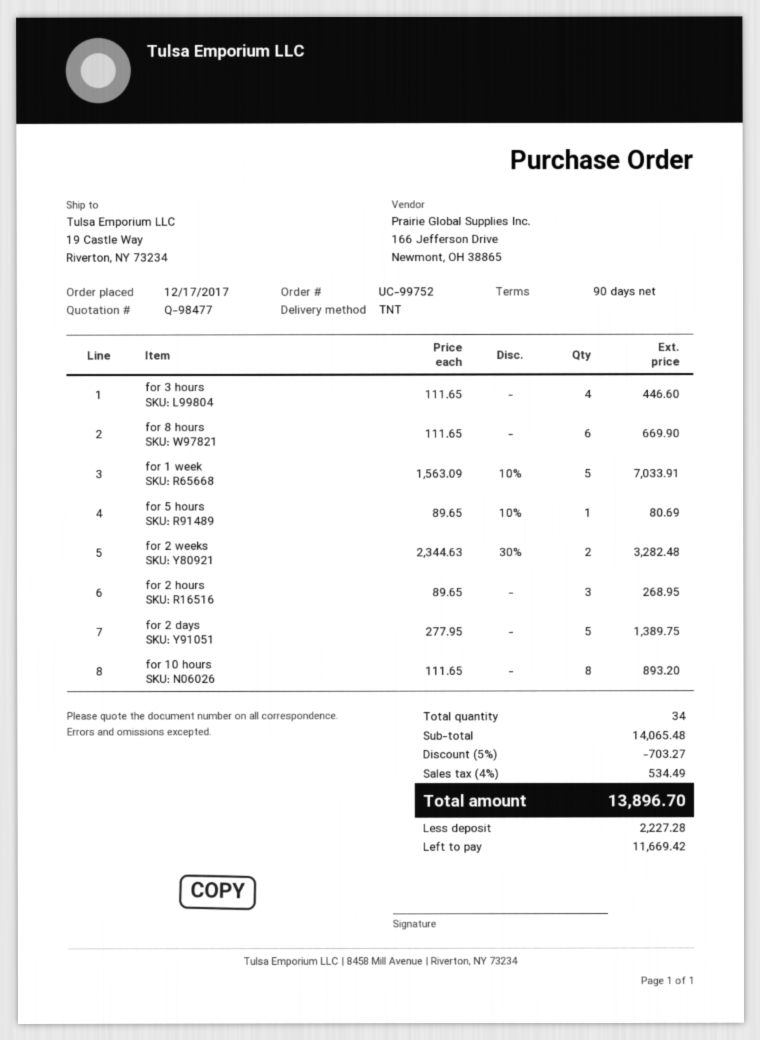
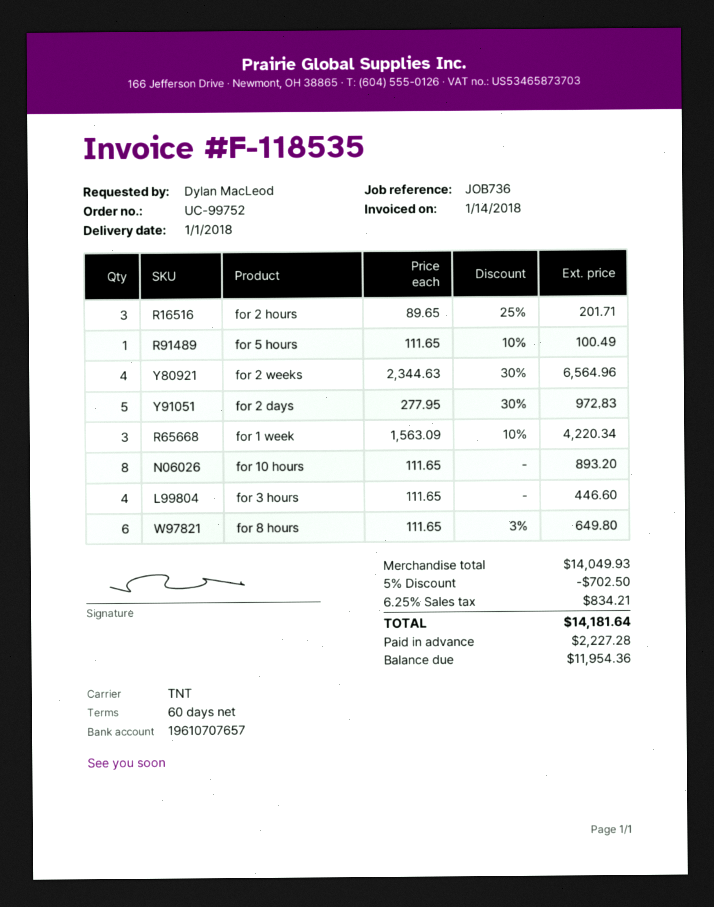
payment terms: 90 days -> 60 days
for 8 hours: 6 x 111.65 = 669.90 -> 6 x 111.65 - 3% = 649.80
for 1 week: 5 x 1563.09 - 10% = 7033.91 -> 3 x 1563.09 - 10% = 4220.34
for 5 hours: 1 x 89.65 - 10% = 80.69 -> 1 x 111.65 - 10% = 100.49
for 2 weeks: 2 x 2344.63 - 30% = 3282.48 -> 4 x 2344.63 - 30% = 6564.96
for 2 hours: 3 x 89.65 = 268.95 -> 3 x 89.65 - 25% = 201.71
for 2 days: 5 x 277.95 = 1389.75 -> 5 x 277.95 - 30% = 972.83
subtotal: 14065.48 -> 14049.93
discount: 5% = 703.27 -> 5% = 702.50
tax: 4% = 534.49 -> 6.25% = 834.21
total: 13896.70 -> 14181.64
balance: 11669.42 -> 11954.36

